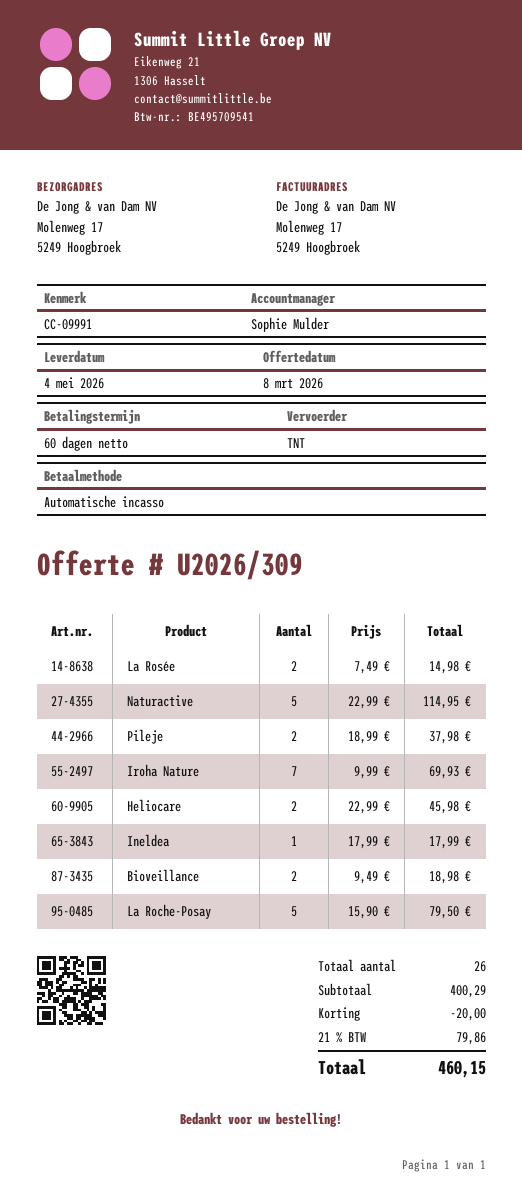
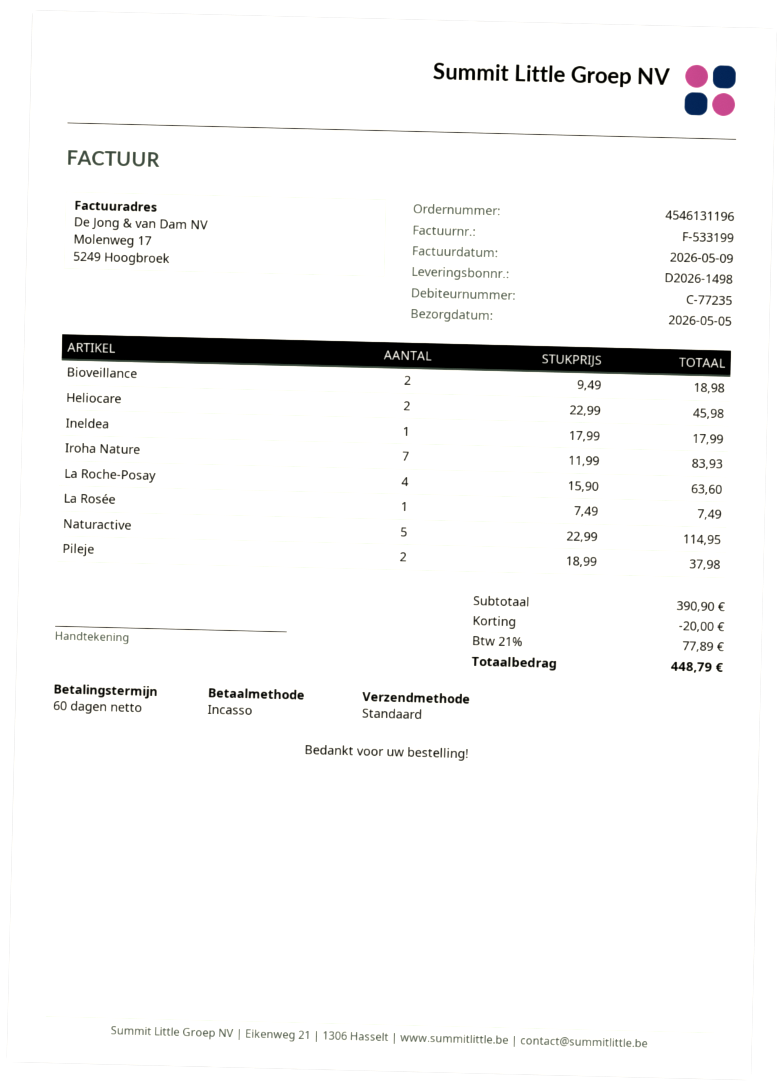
delivery date: 2026-05-04 -> 2026-05-05
shipping method: TNT -> standard
La Rosée: 2 x 7.49 = 14.98 -> 1 x 7.49 = 7.49
Iroha Nature: 7 x 9.99 = 69.93 -> 7 x 11.99 = 83.93
La Roche-Posay: 5 x 15.90 = 79.50 -> 4 x 15.90 = 63.60
subtotal: 400.29 -> 390.90
tax: 21% = 79.86 -> 21% = 77.89
total: 460.15 -> 448.79

